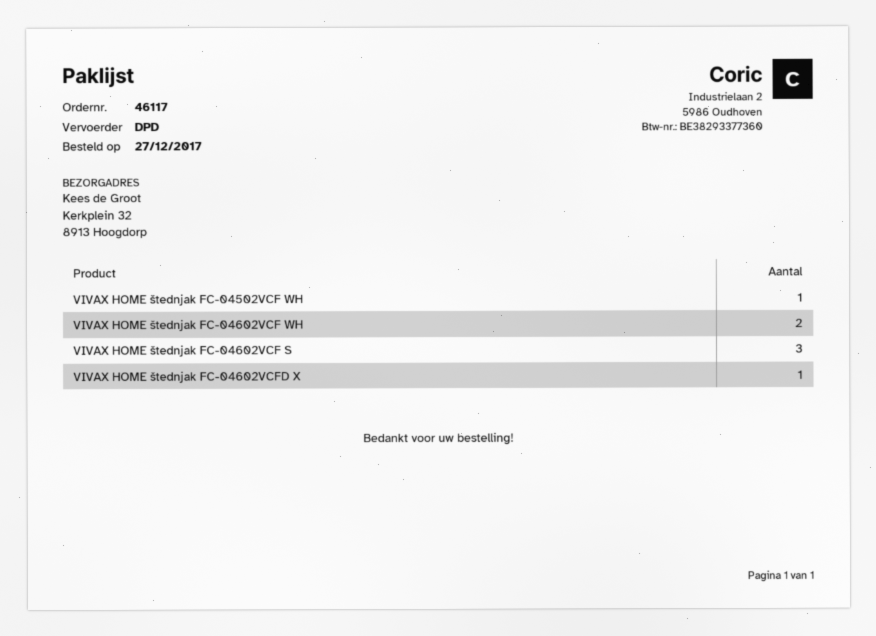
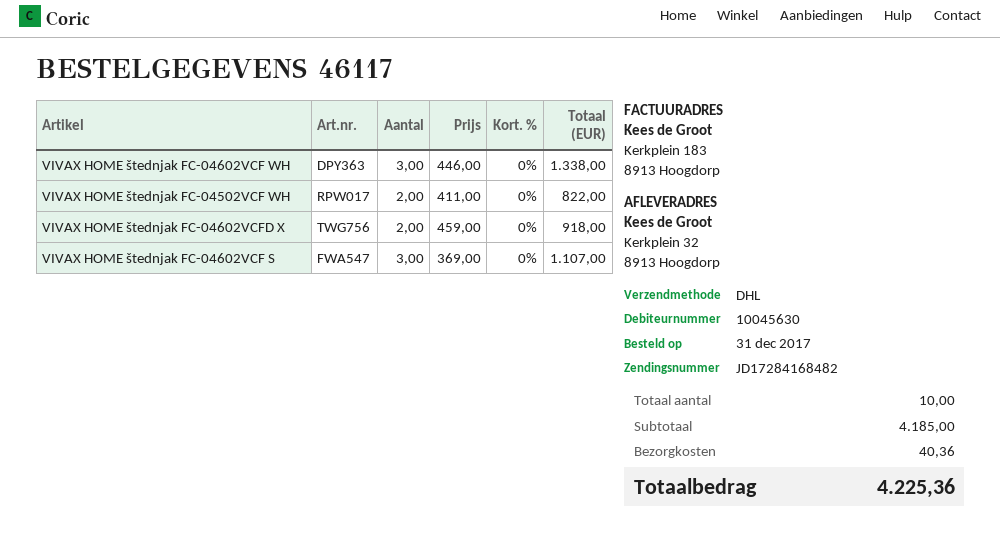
order date: 2017-12-27 -> 2017-12-31
shipping method: DPD -> DHL
VIVAX HOME štednjak FC-04502VCF WH: 1 -> 2
VIVAX HOME štednjak FC-04602VCF WH: 2 -> 3
VIVAX HOME štednjak FC-04602VCFD X: 1 -> 2

